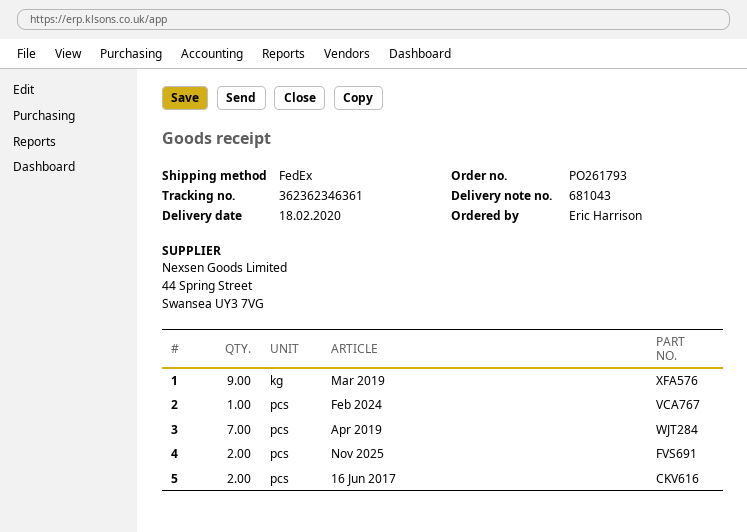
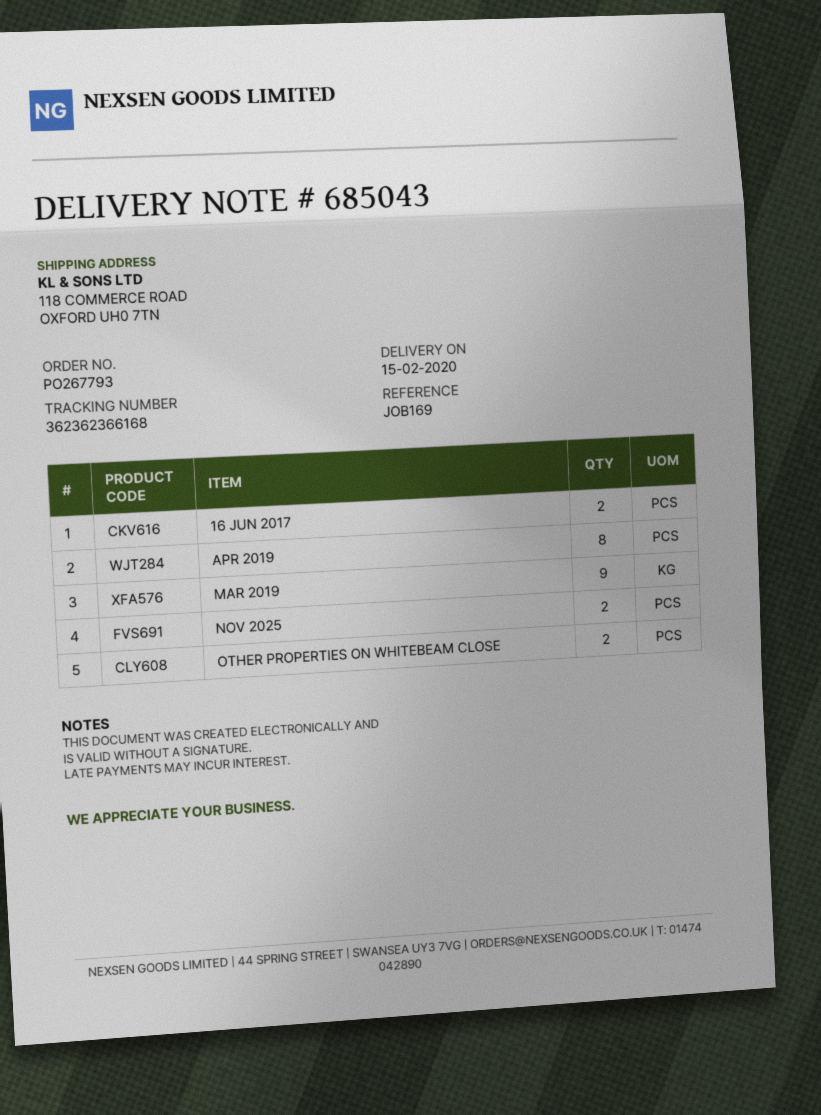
order number: PO261793 -> PO267793
delivery note number: 681043 -> 685043
delivery date: 2020-02-18 -> 2020-02-15
tracking number: 362362346361 -> 362362366168
Feb 2024: 1 -> none
Apr 2019: 7 -> 8
OTHER PROPERTIES ON WHITEBEAM CLOSE: none -> 2

